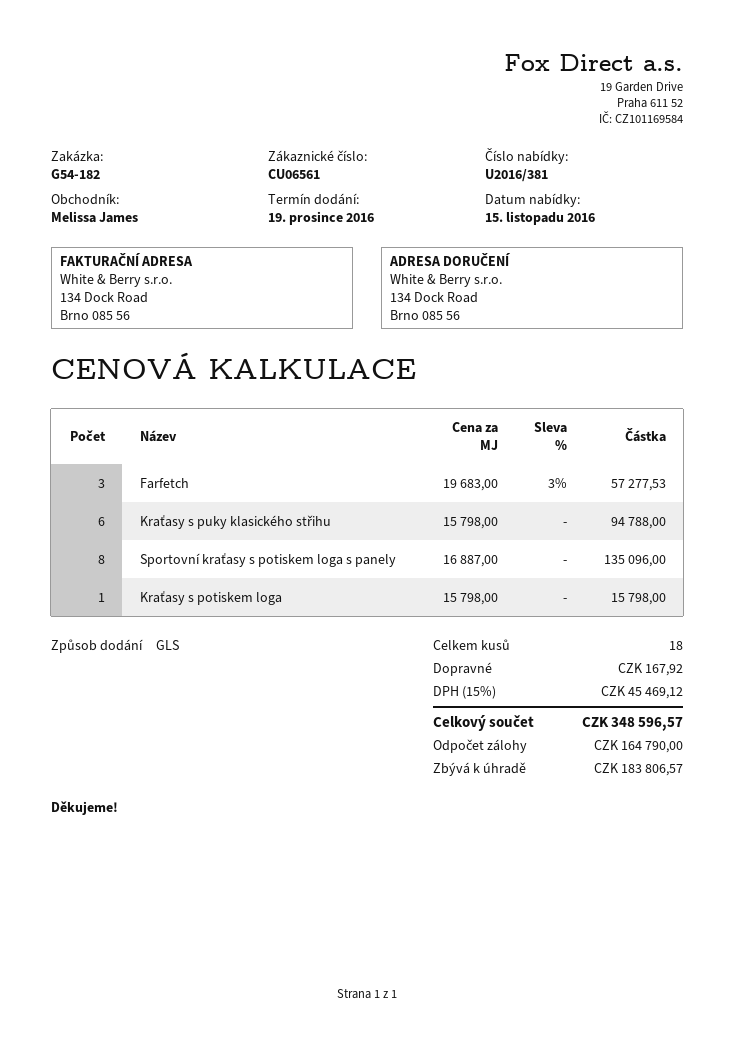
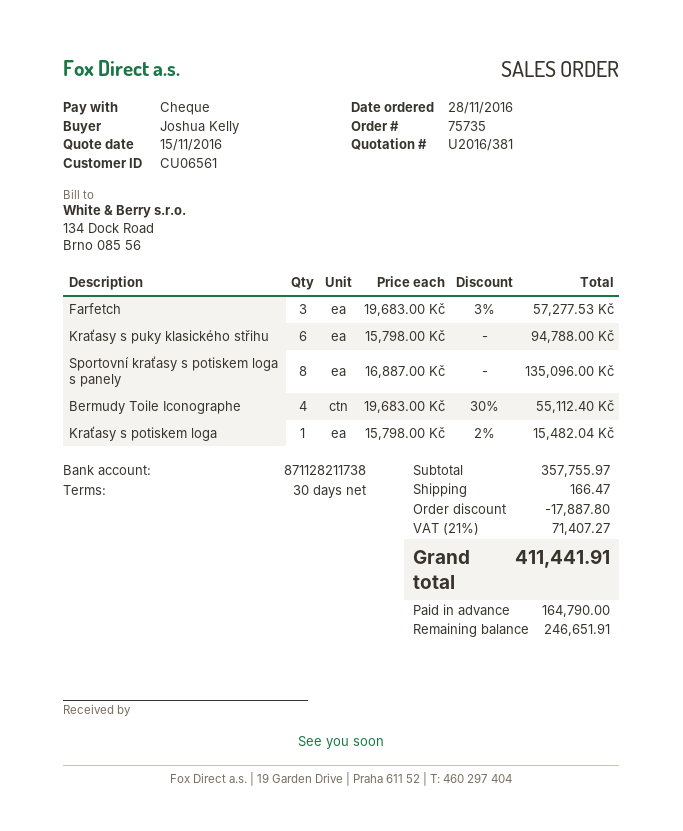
Kraťasy s potiskem loga: 1 x 15798.00 = 15798.00 -> 1 x 15798.00 - 2% = 15482.04
Bermudy Toile Iconographe: none -> 4 x 19683.00 - 30% = 55112.40
discount: none -> 17887.80
shipping: 167.92 -> 166.47
tax: 15% = 45469.12 -> 21% = 71407.27
total: 348596.57 -> 411441.91
balance: 183806.57 -> 246651.91

